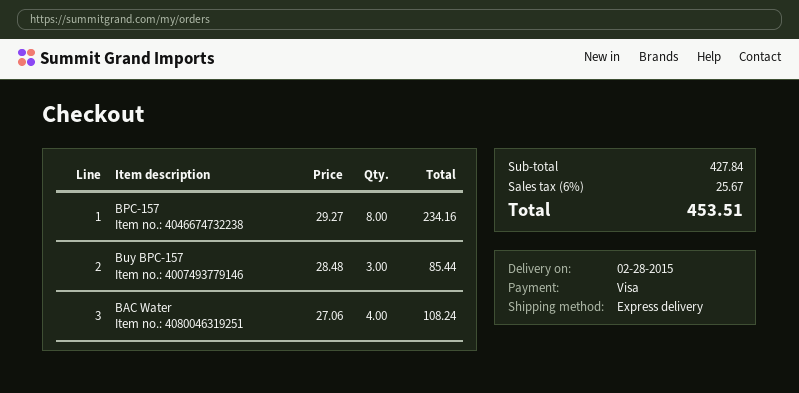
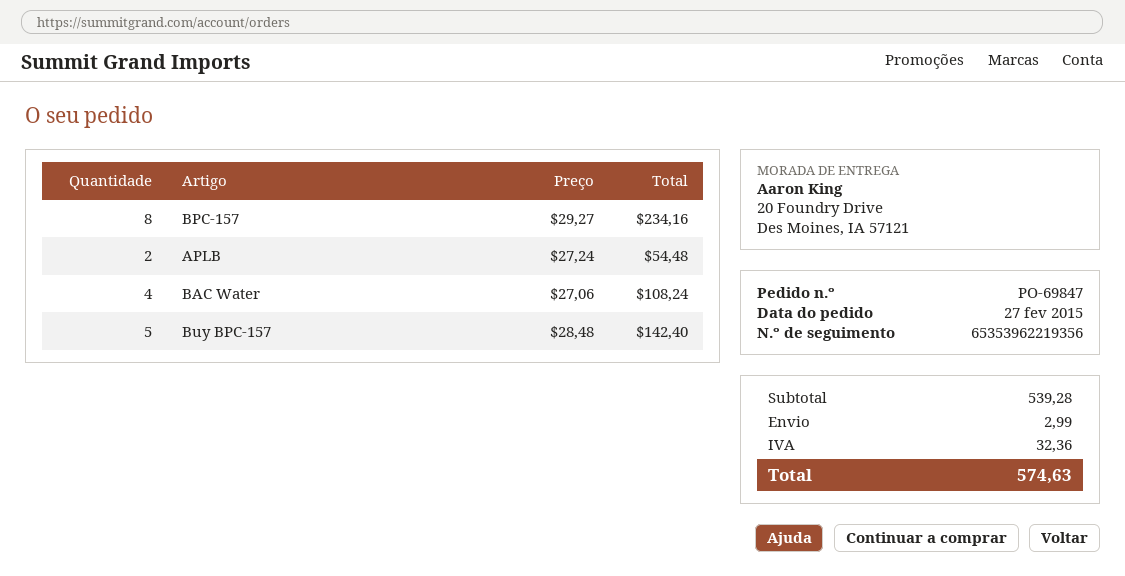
Buy BPC-157: 3 x 28.48 = 85.44 -> 5 x 28.48 = 142.40
APLB: none -> 2 x 27.24 = 54.48
subtotal: 427.84 -> 539.28
shipping: none -> 2.99
tax: 25.67 -> 32.36
total: 453.51 -> 574.63

